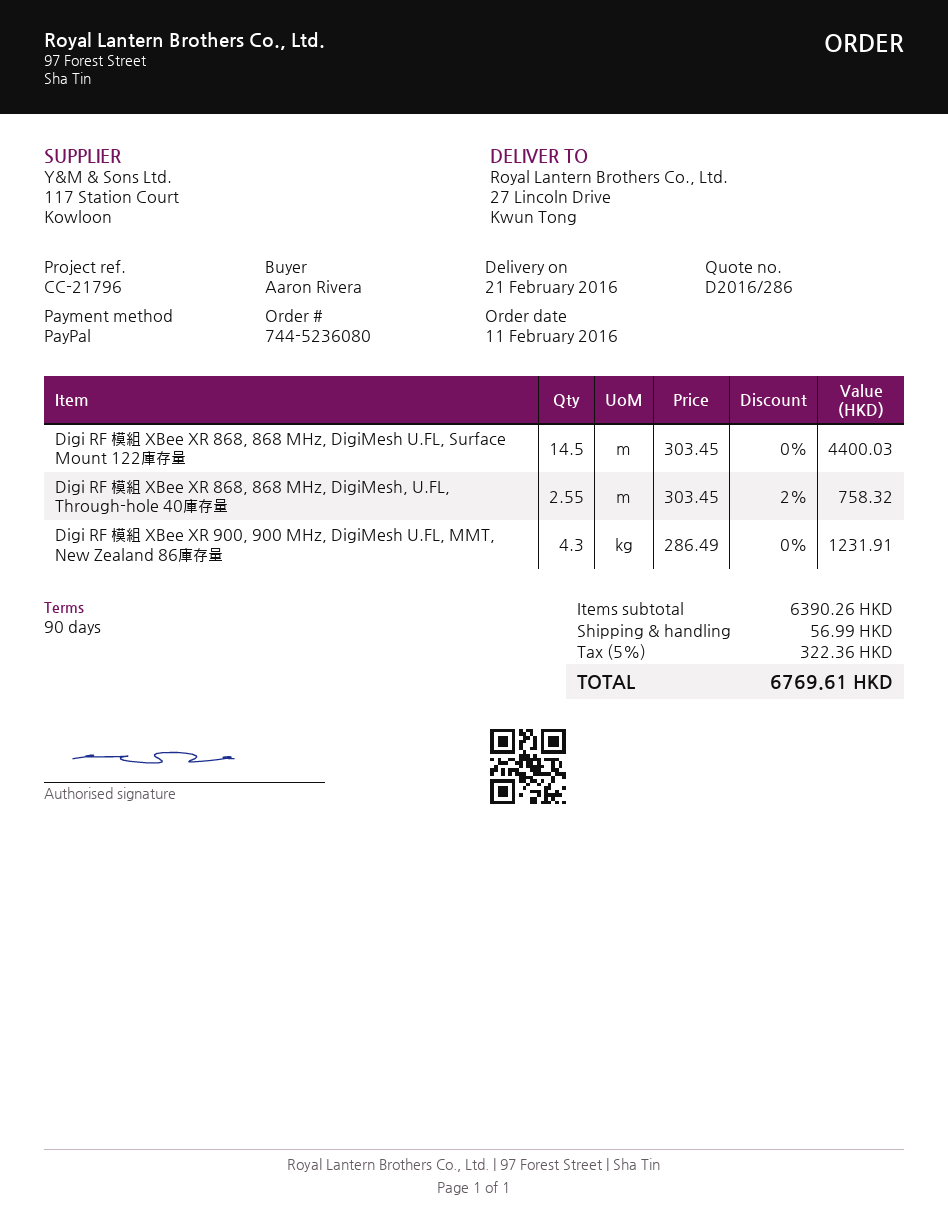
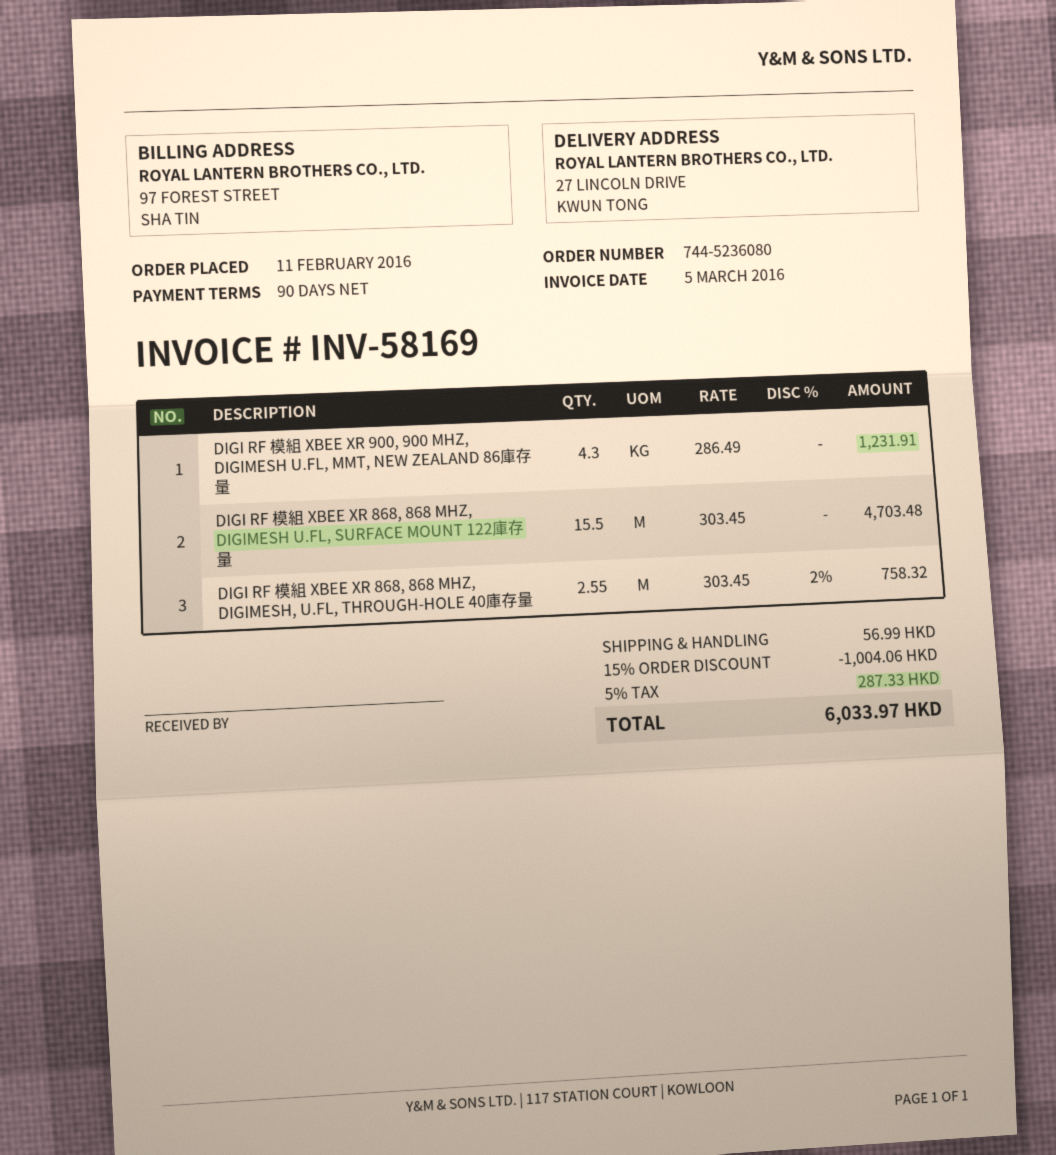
Digi RF 模組 XBee XR 868, 868 MHz, DigiMesh U.FL, Surface Mount 122庫存量: 14.5 x 303.45 = 4400.03 -> 15.5 x 303.45 = 4703.48
discount: none -> 15% = 1004.06
tax: 5% = 322.36 -> 5% = 287.33
total: 6769.61 -> 6033.97

